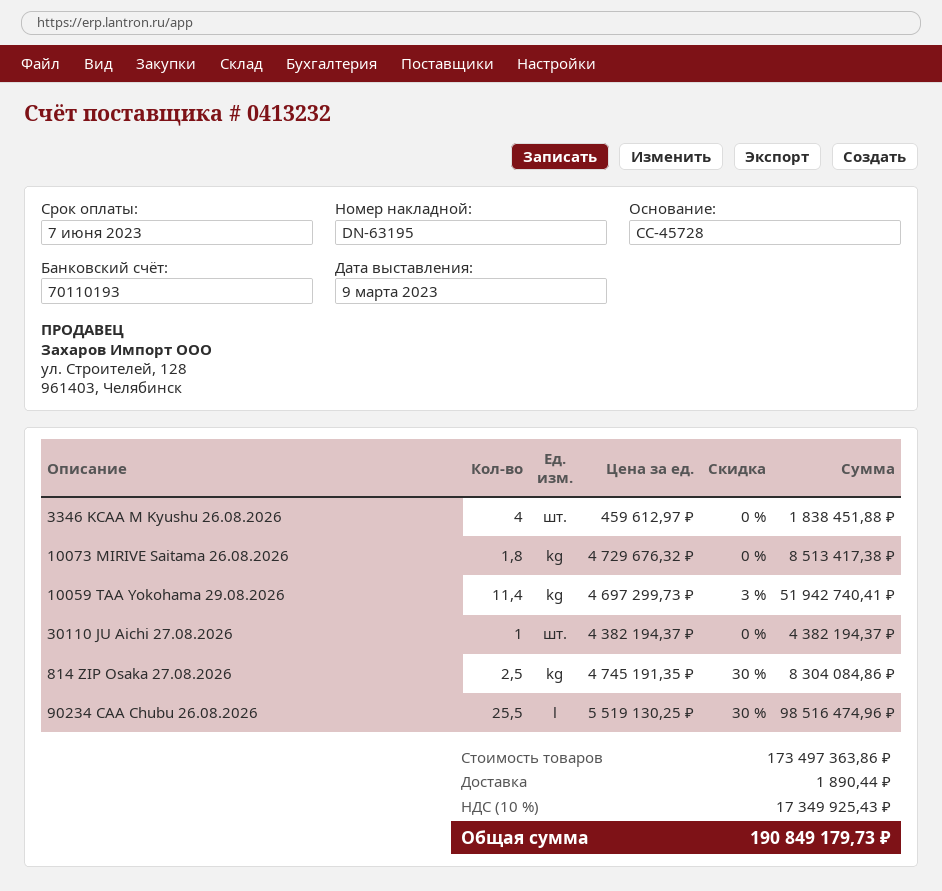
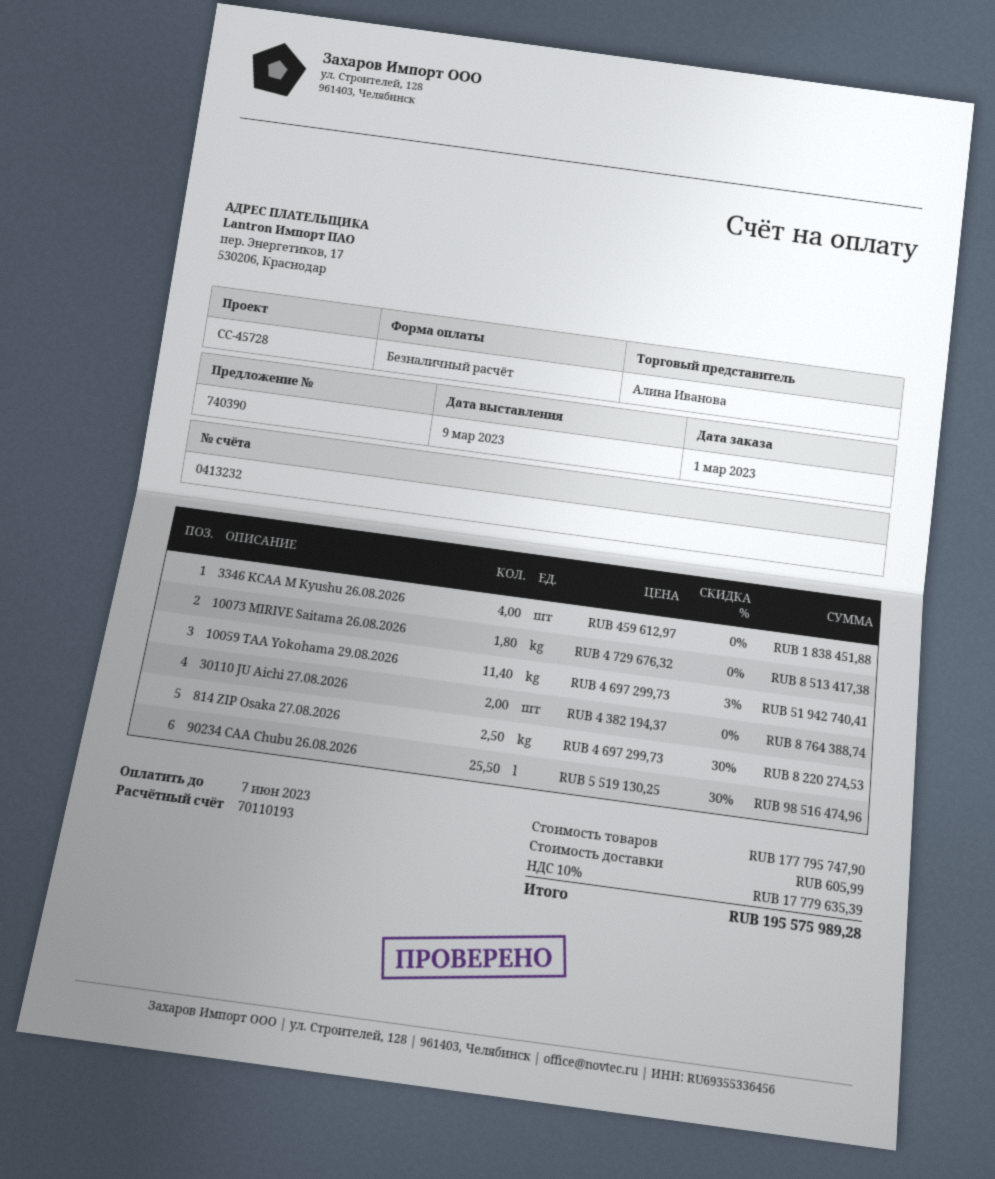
30110 JU Aichi 27.08.2026: 1 x 4382194.37 = 4382194.37 -> 2 x 4382194.37 = 8764388.74
814 ZIP Osaka 27.08.2026: 2.5 x 4745191.35 - 30% = 8304084.86 -> 2.5 x 4697299.73 - 30% = 8220274.53
subtotal: 173497363.86 -> 177795747.90
shipping: 1890.44 -> 605.99
tax: 10% = 17349925.43 -> 10% = 17779635.39
total: 190849179.73 -> 195575989.28

